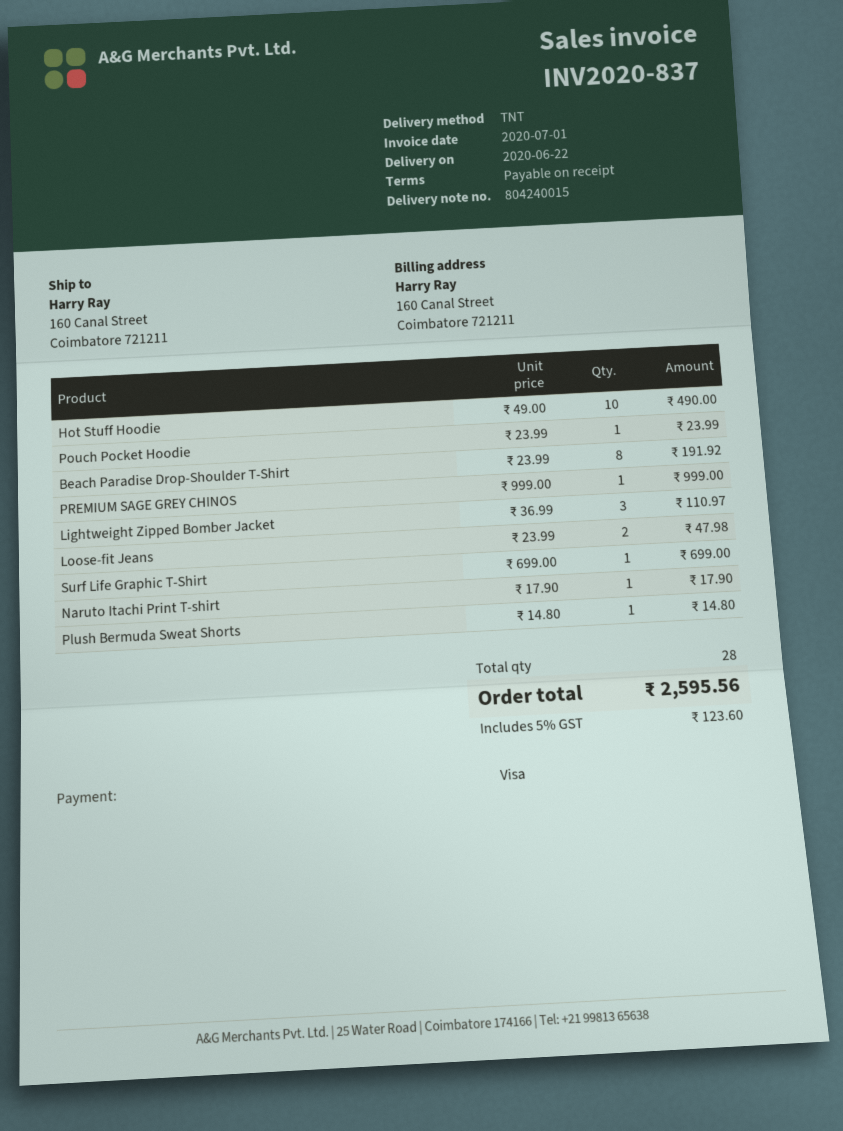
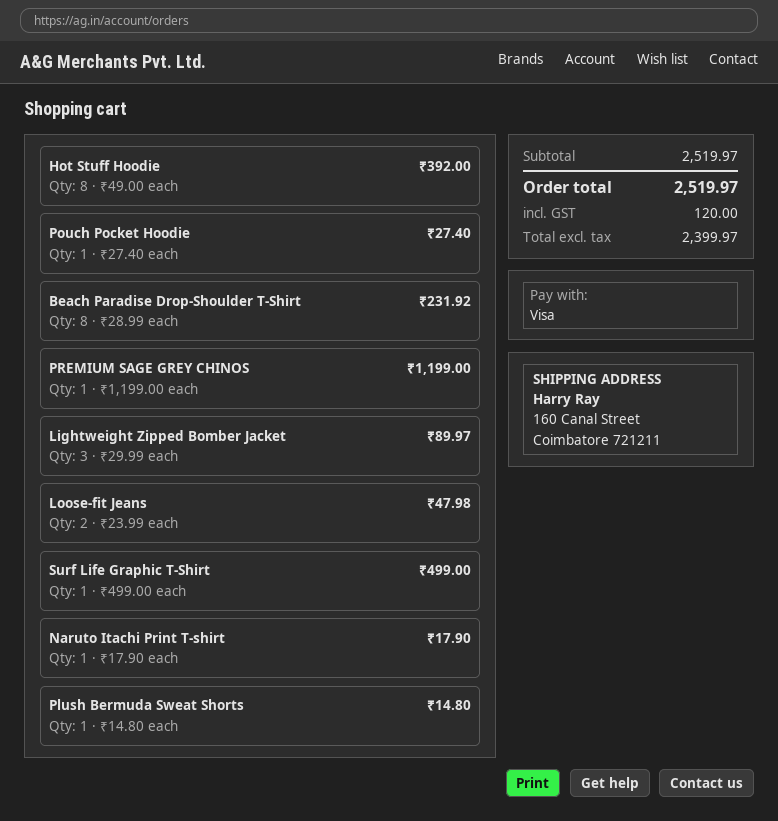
Hot Stuff Hoodie: 10 x 49.00 = 490.00 -> 8 x 49.00 = 392.00
Pouch Pocket Hoodie: 1 x 23.99 = 23.99 -> 1 x 27.40 = 27.40
Beach Paradise Drop-Shoulder T-Shirt: 8 x 23.99 = 191.92 -> 8 x 28.99 = 231.92
PREMIUM SAGE GREY CHINOS: 1 x 999.00 = 999.00 -> 1 x 1199.00 = 1199.00
Lightweight Zipped Bomber Jacket: 3 x 36.99 = 110.97 -> 3 x 29.99 = 89.97
Surf Life Graphic T-Shirt: 1 x 699.00 = 699.00 -> 1 x 499.00 = 499.00
tax: 123.60 -> 120.00
total: 2595.56 -> 2519.97

